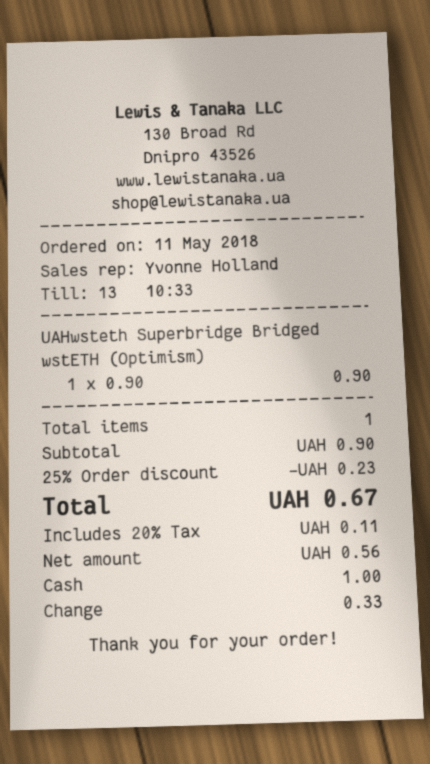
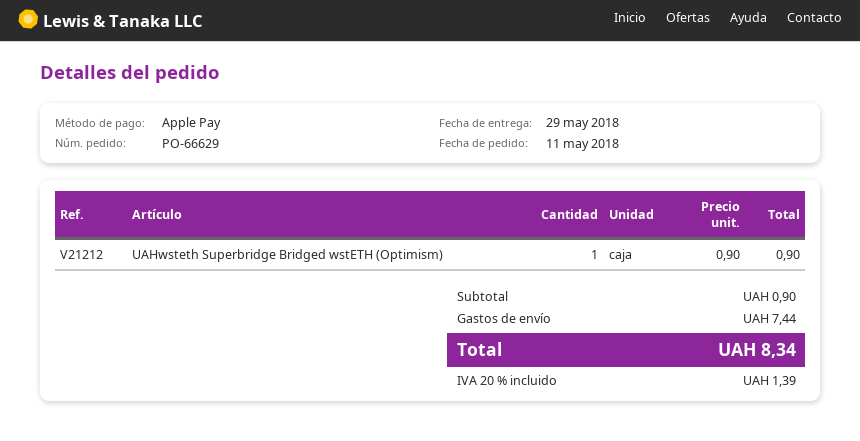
payment method: cash -> Apple Pay
discount: 25% = 0.23 -> none
shipping: none -> 7.44
tax: 20% = 0.11 -> 20% = 1.39
total: 0.67 -> 8.34

